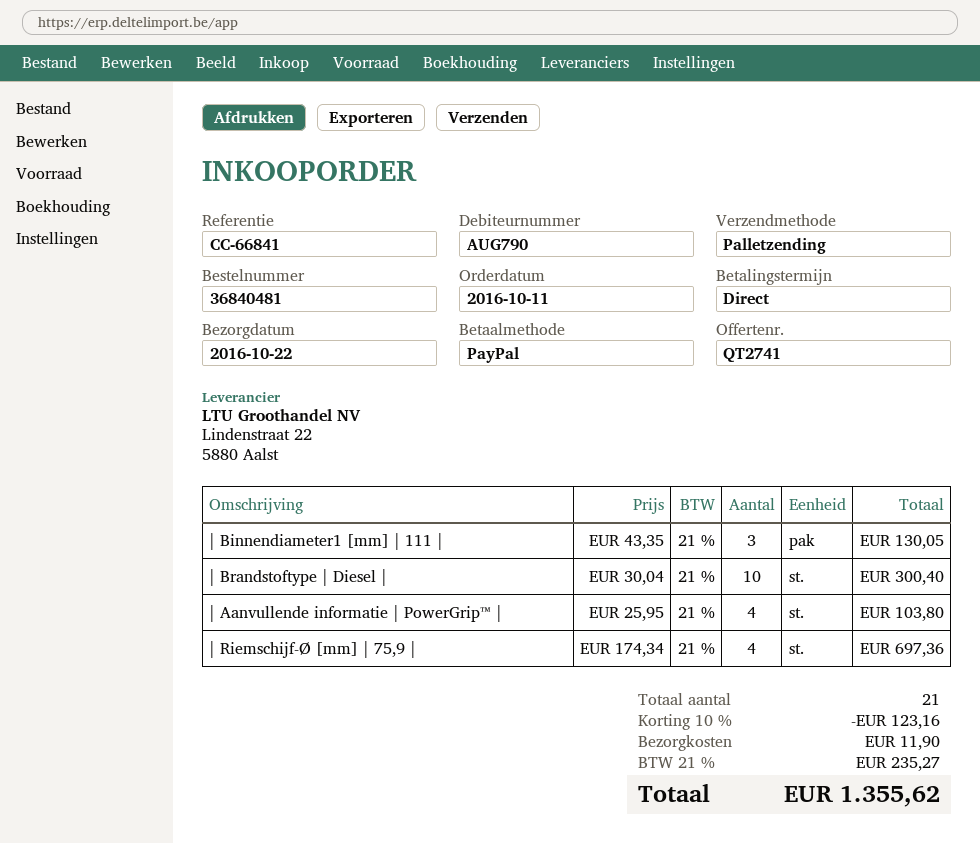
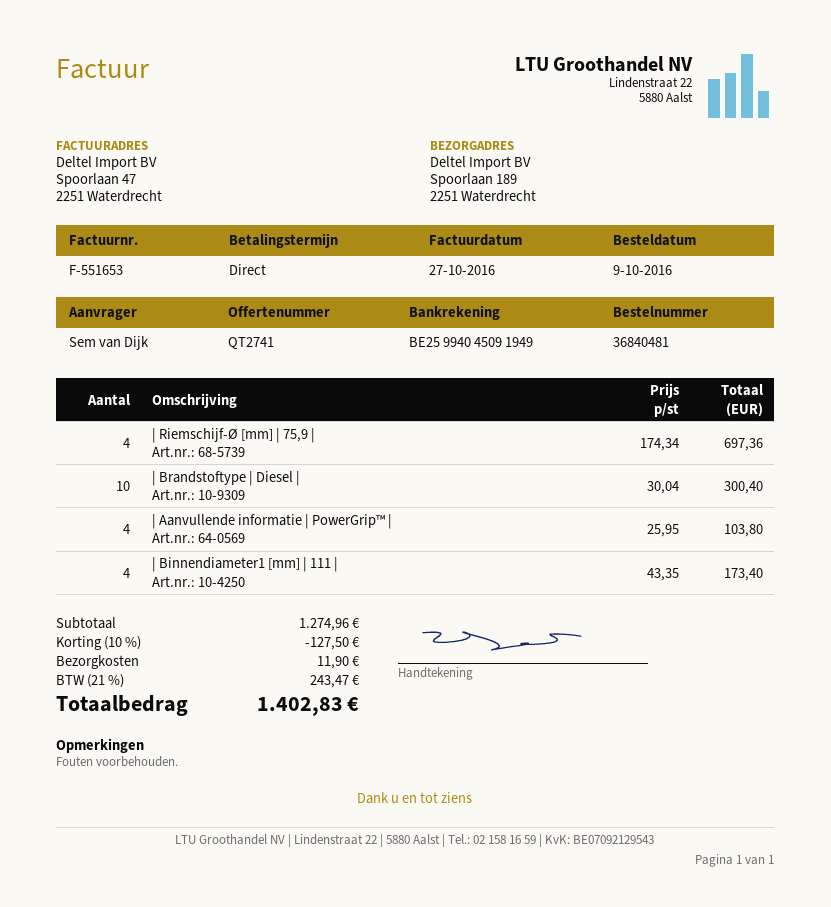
order date: 2016-10-11 -> 2016-10-09
| Binnendiameter1 [mm] | 111 |: 3 x 43.35 = 130.05 -> 4 x 43.35 = 173.40
discount: 10% = 123.16 -> 10% = 127.50
tax: 21% = 235.27 -> 21% = 243.47
total: 1355.62 -> 1402.83

